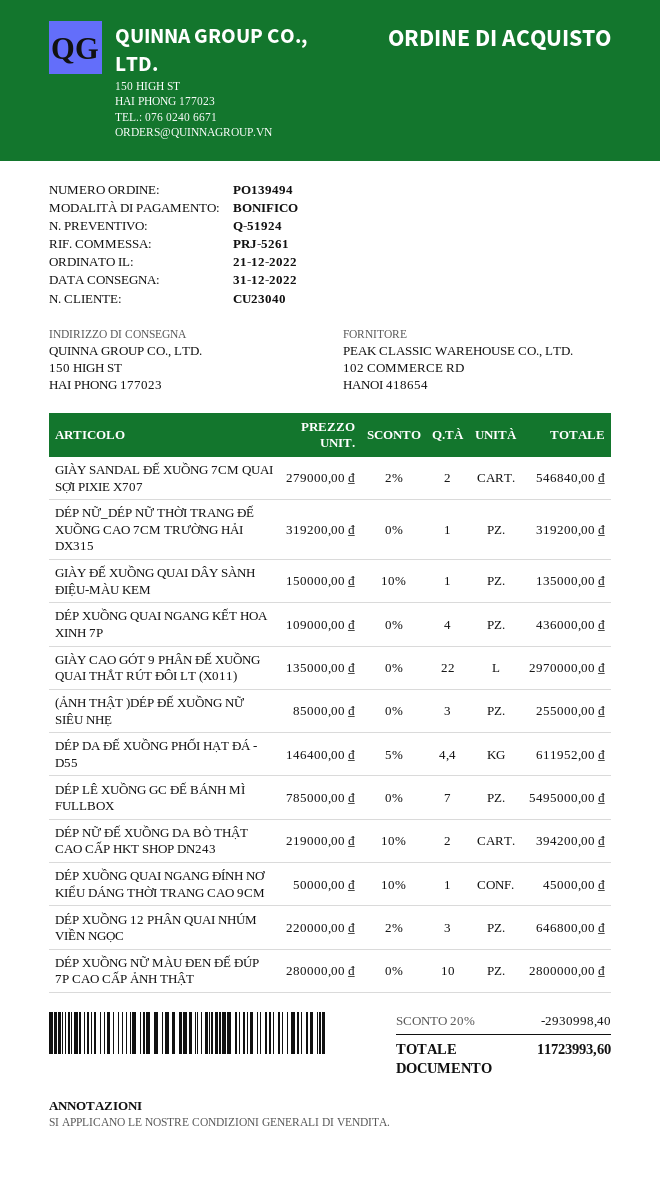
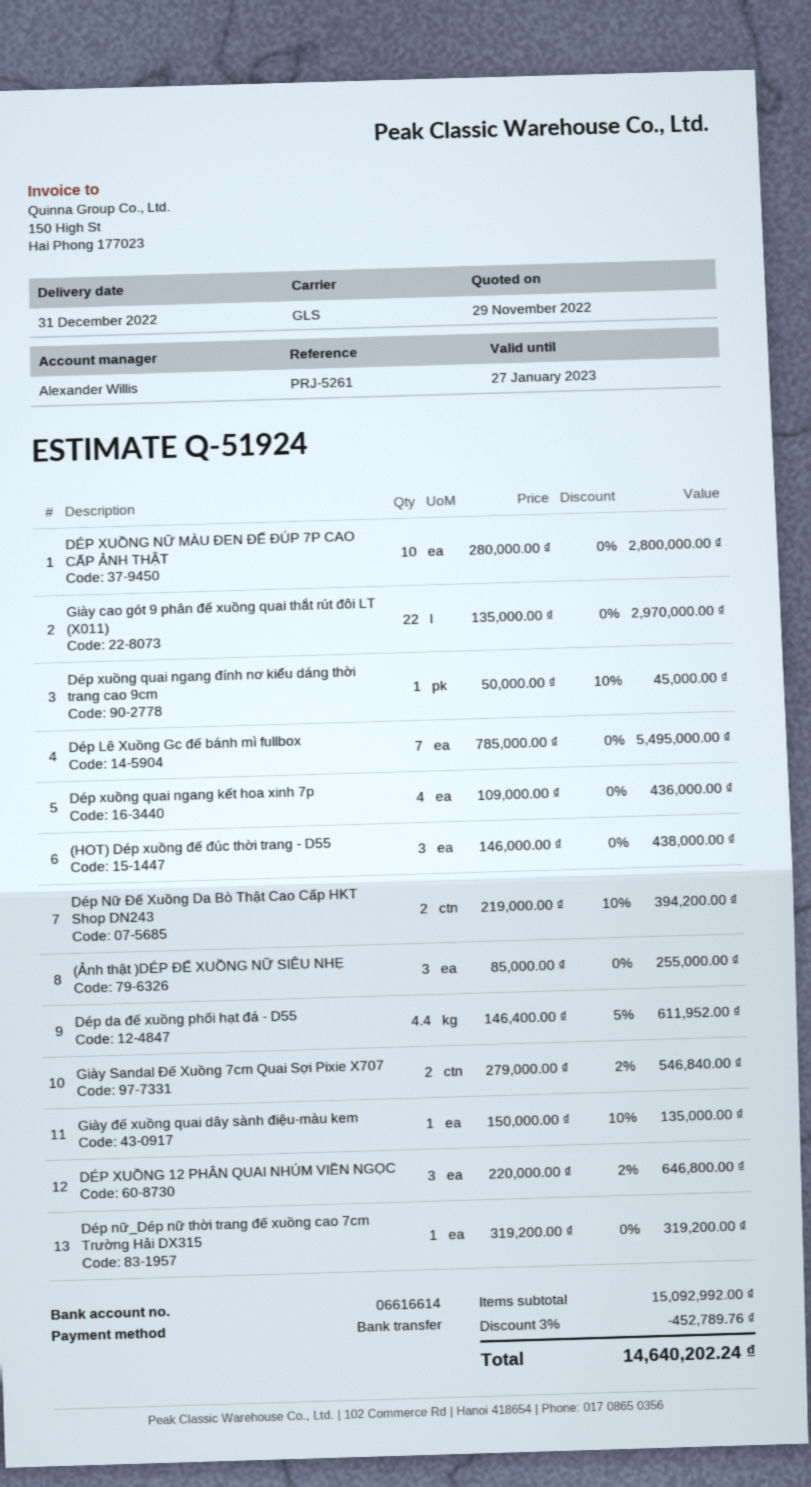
(HOT) Dép xuồng đế đúc thời trang - D55: none -> 3 x 146000.00 = 438000.00
discount: 20% = 2930998.40 -> 3% = 452789.76
total: 11723993.60 -> 14640202.24

